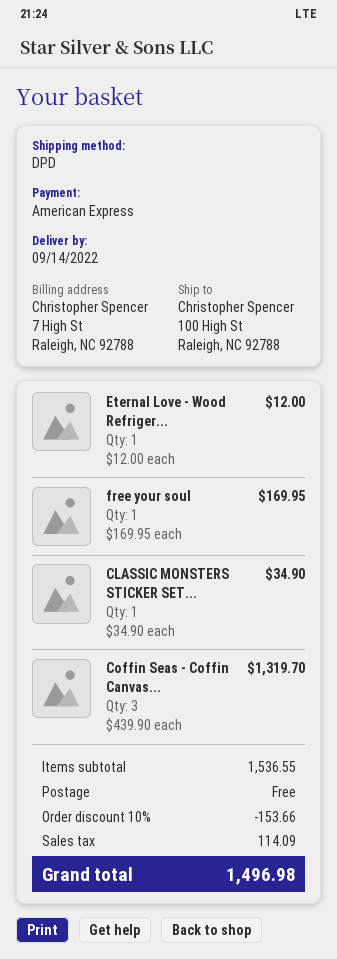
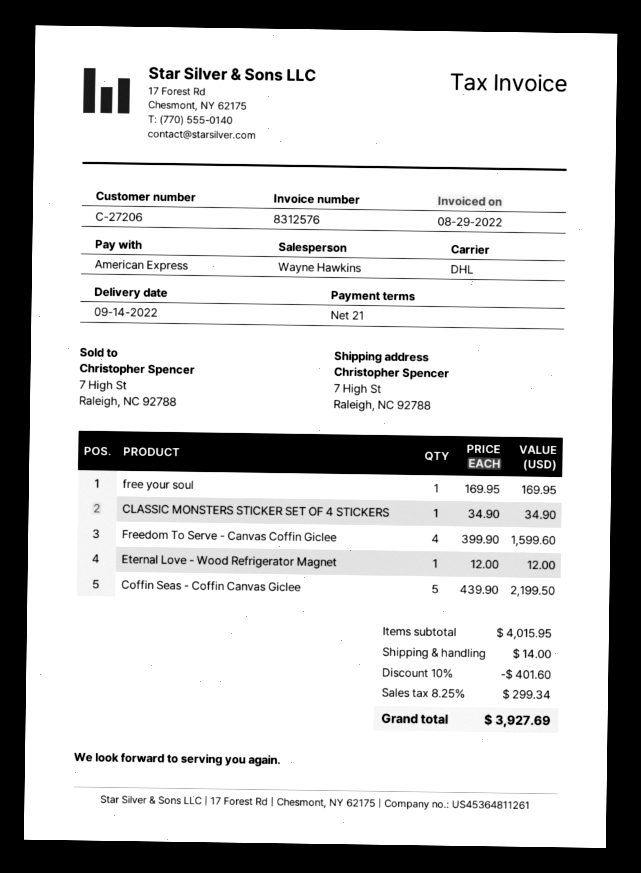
shipping method: DPD -> DHL
ship to: 100 High St, Raleigh, NC 92788 -> 7 High St, Raleigh, NC 92788
Coffin Seas - Coffin Canvas...: 3 x 439.90 = 1319.70 -> 5 x 439.90 = 2199.50
Freedom To Serve - Canvas Coffin Giclee: none -> 4 x 399.90 = 1599.60
subtotal: 1536.55 -> 4015.95
discount: 10% = 153.66 -> 10% = 401.60
shipping: 0.00 -> 14.00
tax: 114.09 -> 299.34
total: 1496.98 -> 3927.69

